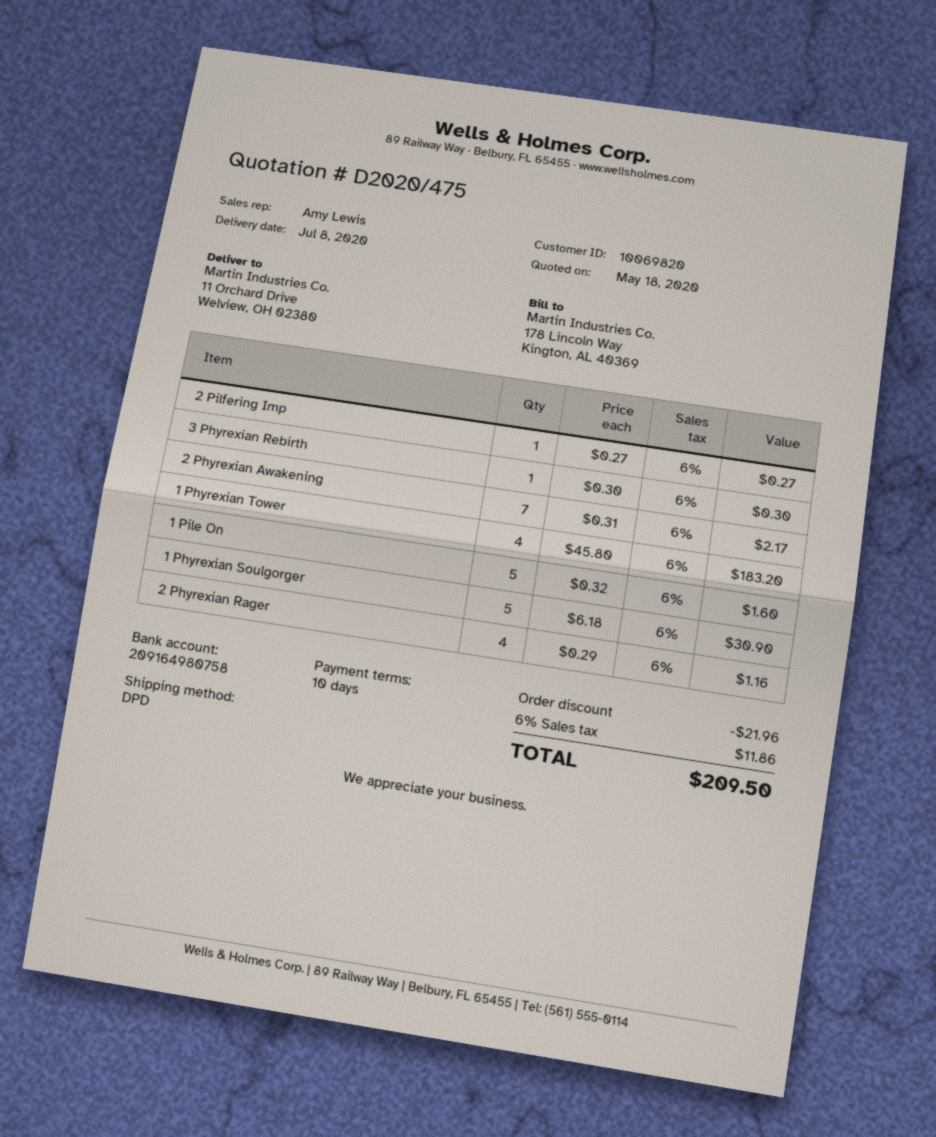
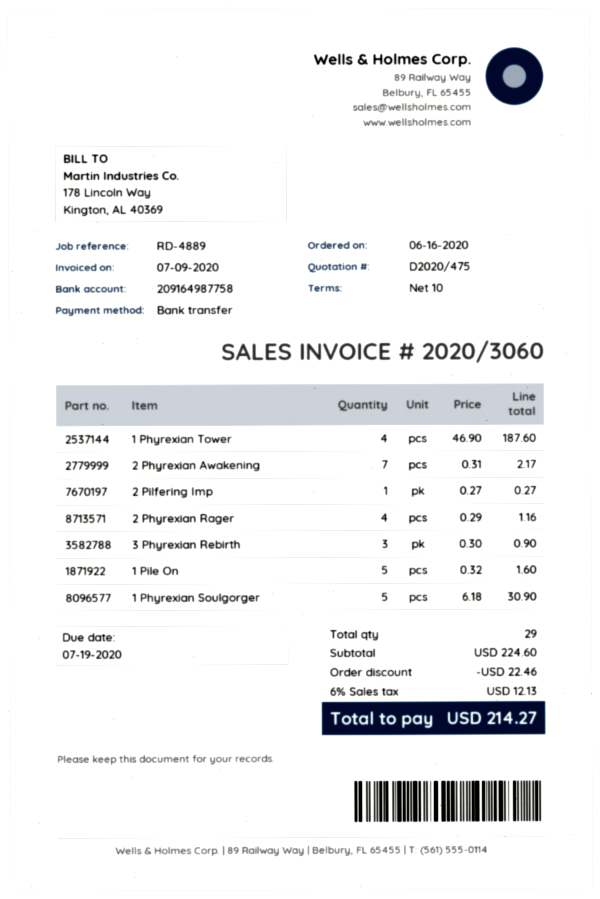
bank account: 209164980758 -> 209164987758
3 Phyrexian Rebirth: 1 x 0.30 = 0.30 -> 3 x 0.30 = 0.90
1 Phyrexian Tower: 4 x 45.80 = 183.20 -> 4 x 46.90 = 187.60
discount: 21.96 -> 22.46
tax: 6% = 11.86 -> 6% = 12.13
total: 209.50 -> 214.27

